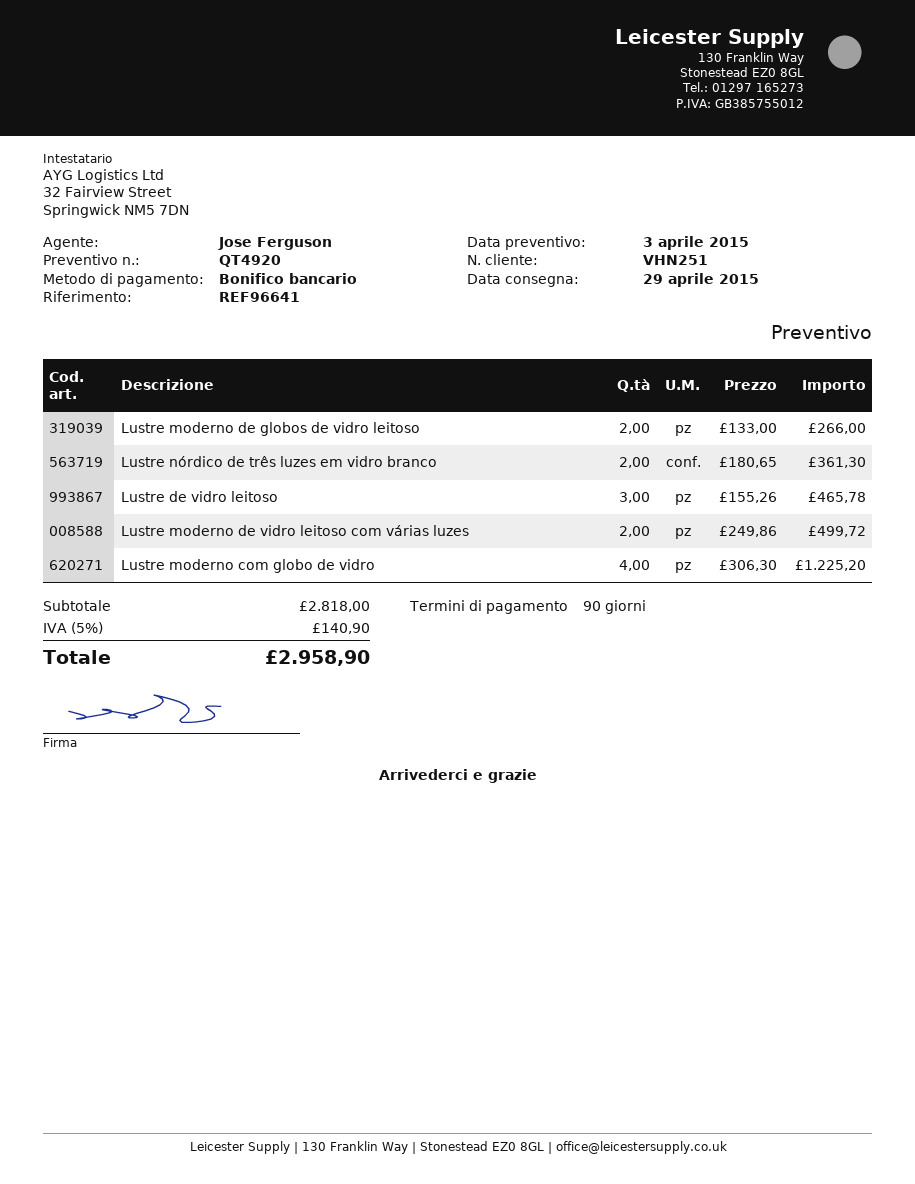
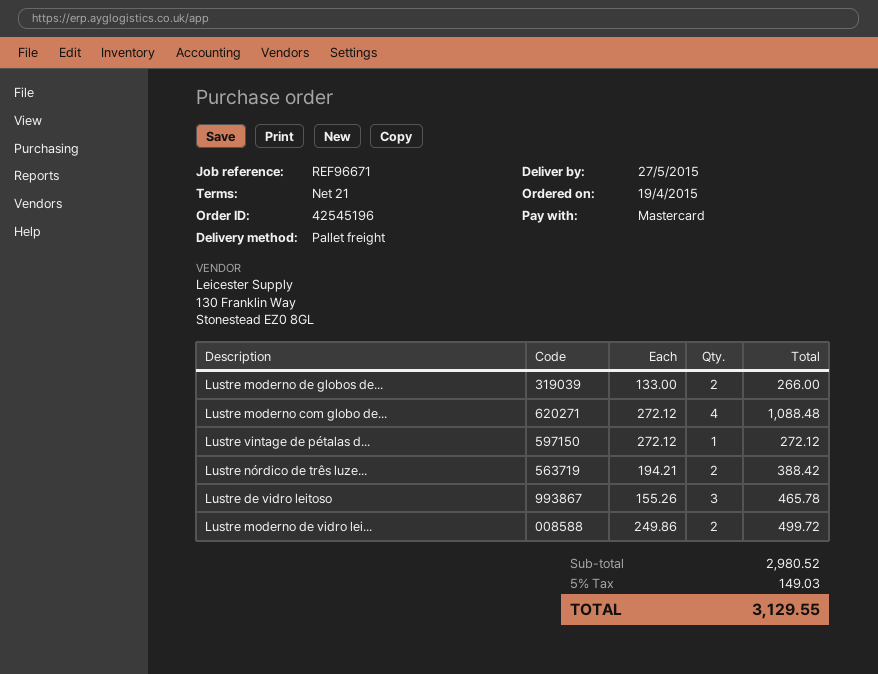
delivery date: 2015-04-29 -> 2015-05-27
payment terms: 90 days -> 21 days
reference: REF96641 -> REF96671
payment method: bank transfer -> Mastercard
Lustre nórdico de três luzes em vidro branco: 2 x 180.65 = 361.30 -> 2 x 194.21 = 388.42
Lustre moderno com globo de vidro: 4 x 306.30 = 1225.20 -> 4 x 272.12 = 1088.48
Lustre vintage de pétalas d...: none -> 1 x 272.12 = 272.12
subtotal: 2818.00 -> 2980.52
tax: 5% = 140.90 -> 5% = 149.03
total: 2958.90 -> 3129.55

